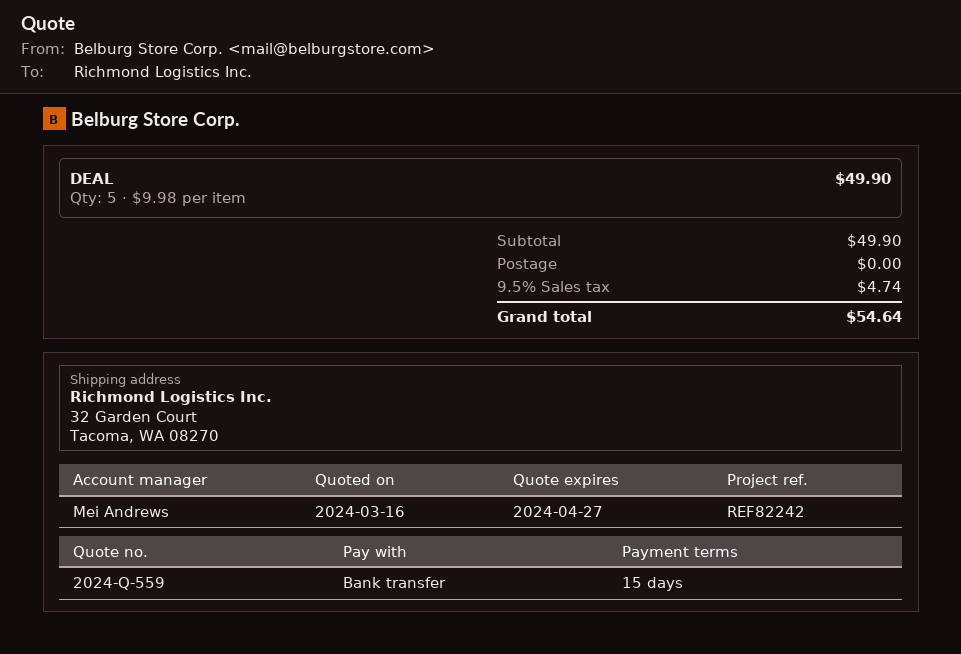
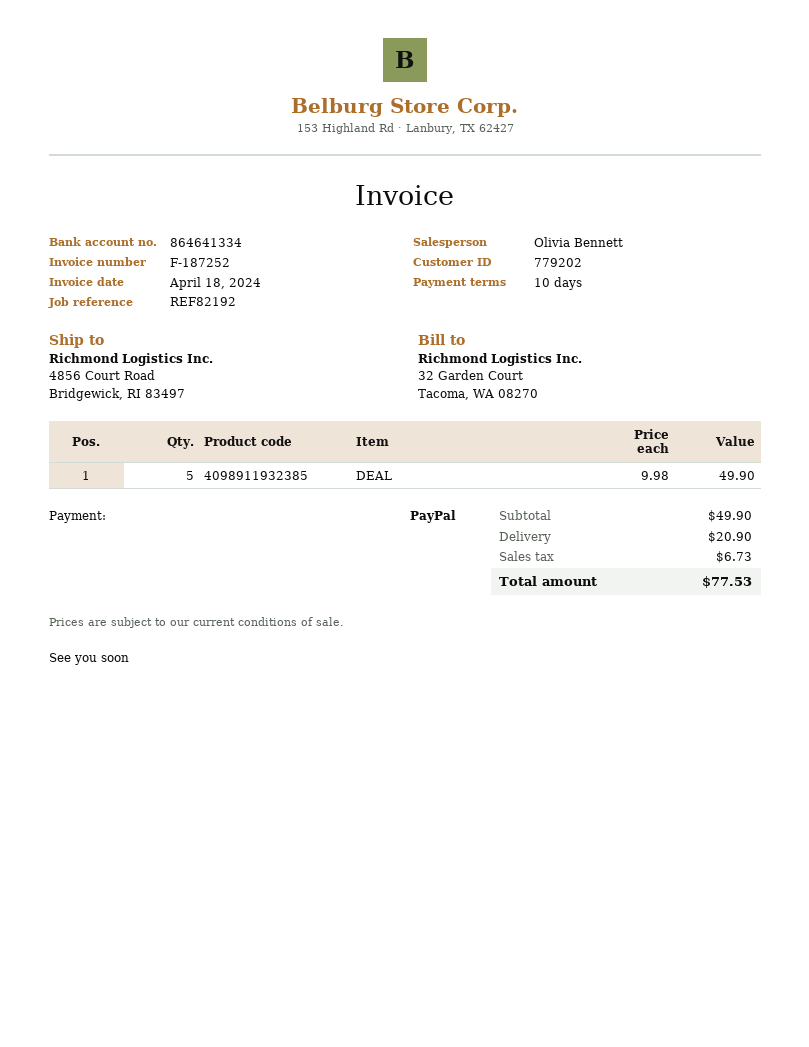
payment terms: 15 days -> 10 days
reference: REF82242 -> REF82192
sales rep: Mei Andrews -> Olivia Bennett
payment method: bank transfer -> PayPal
ship to: 32 Garden Court, Tacoma, WA 08270 -> 4856 Court Road, Bridgewick, RI 83497
shipping: 0.00 -> 20.90
tax: 4.74 -> 6.73
total: 54.64 -> 77.53

